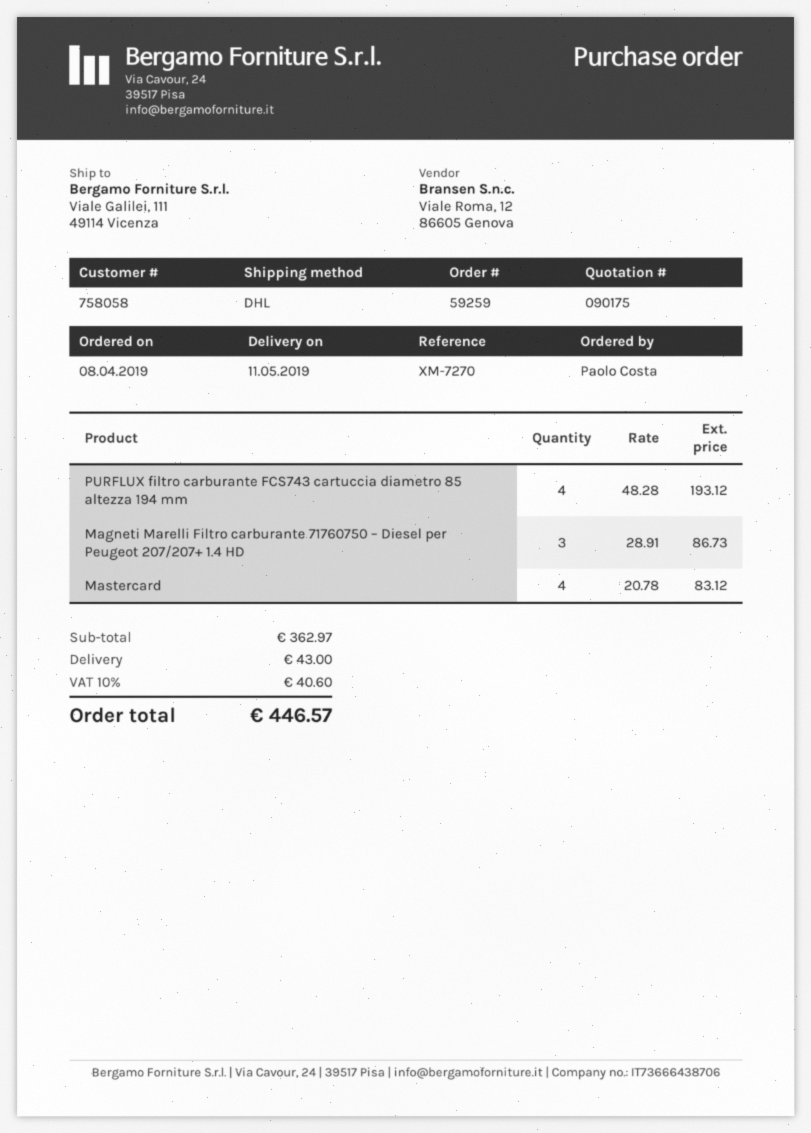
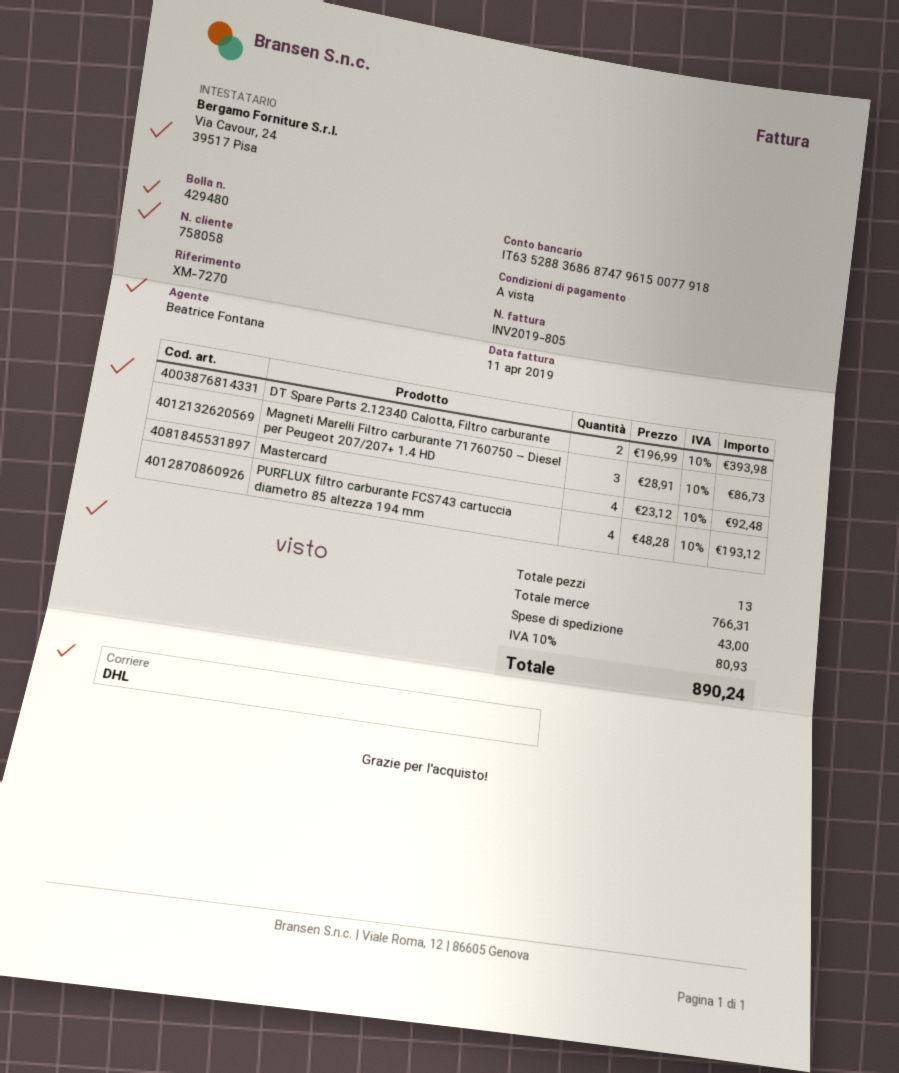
Mastercard: 4 x 20.78 = 83.12 -> 4 x 23.12 = 92.48
DT Spare Parts 2.12340 Calotta, Filtro carburante: none -> 2 x 196.99 = 393.98
subtotal: 362.97 -> 766.31
tax: 10% = 40.60 -> 10% = 80.93
total: 446.57 -> 890.24

